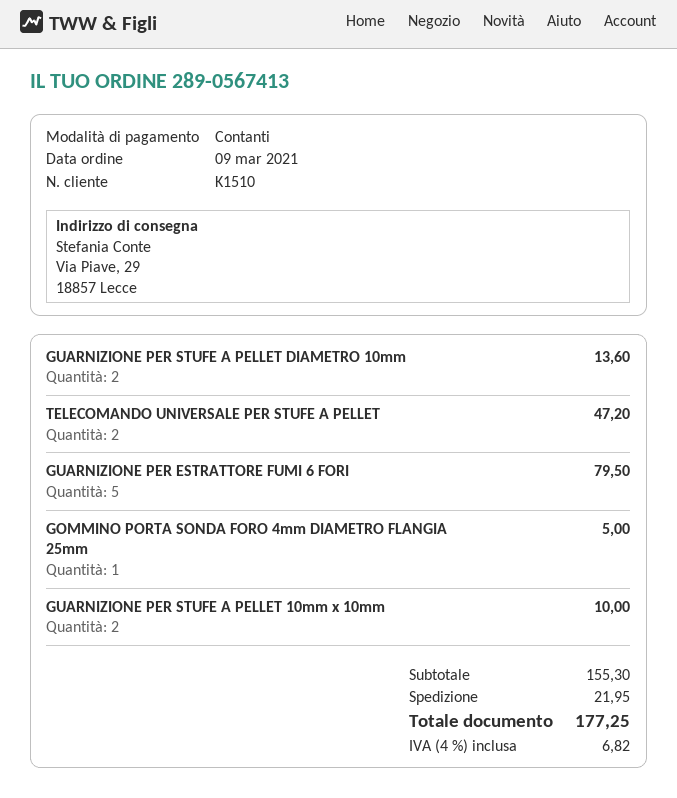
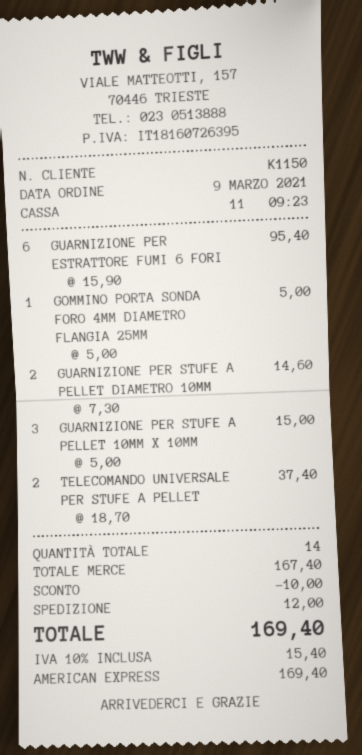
customer number: K1510 -> K1150
payment method: cash -> American Express
GUARNIZIONE PER STUFE A PELLET DIAMETRO 10mm: 2 for 13.60 -> 2 for 14.60
TELECOMANDO UNIVERSALE PER STUFE A PELLET: 2 for 47.20 -> 2 for 37.40
GUARNIZIONE PER ESTRATTORE FUMI 6 FORI: 5 for 79.50 -> 6 for 95.40
GUARNIZIONE PER STUFE A PELLET 10mm x 10mm: 2 for 10.00 -> 3 for 15.00
subtotal: 155.30 -> 167.40
discount: none -> 10.00
shipping: 21.95 -> 12.00
tax: 4% = 6.82 -> 10% = 15.40
total: 177.25 -> 169.40

